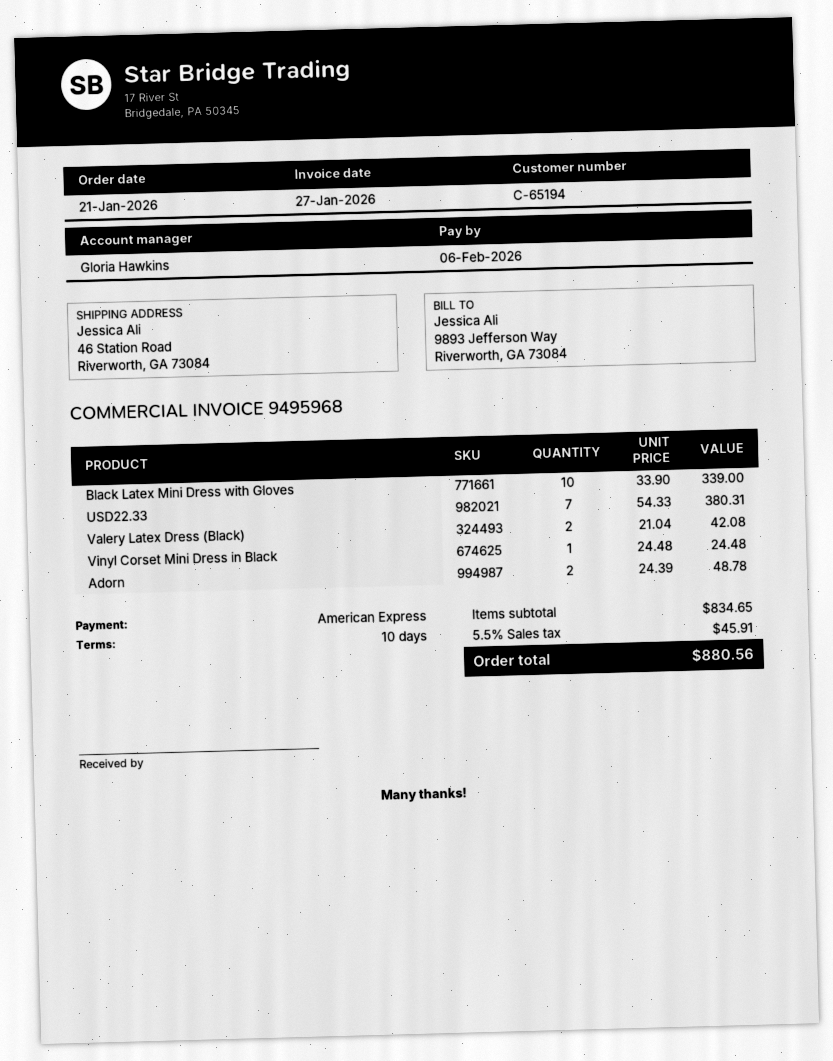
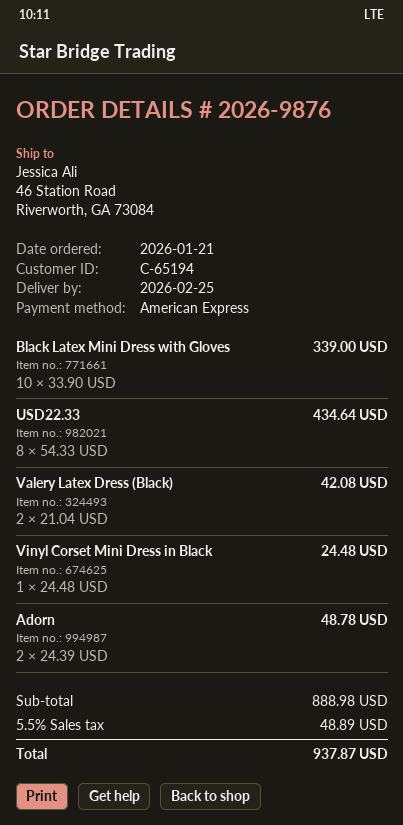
USD22.33: 7 x 54.33 = 380.31 -> 8 x 54.33 = 434.64
subtotal: 834.65 -> 888.98
tax: 5.5% = 45.91 -> 5.5% = 48.89
total: 880.56 -> 937.87

